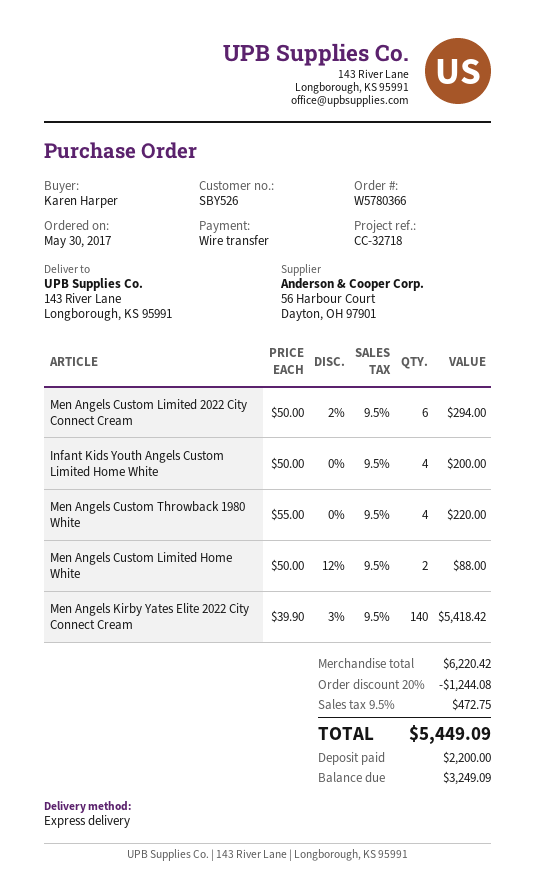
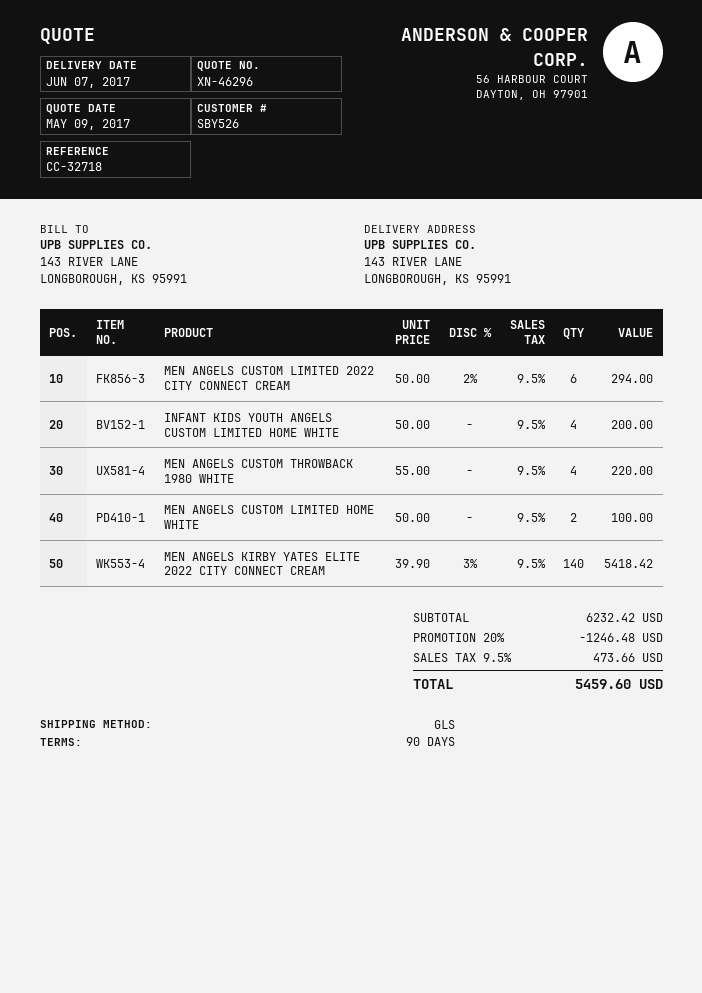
shipping method: express -> GLS
Men Angels Custom Limited Home White: 2 x 50.00 - 12% = 88.00 -> 2 x 50.00 = 100.00
subtotal: 6220.42 -> 6232.42
discount: 20% = 1244.08 -> 20% = 1246.48
tax: 9.5% = 472.75 -> 9.5% = 473.66
total: 5449.09 -> 5459.60

